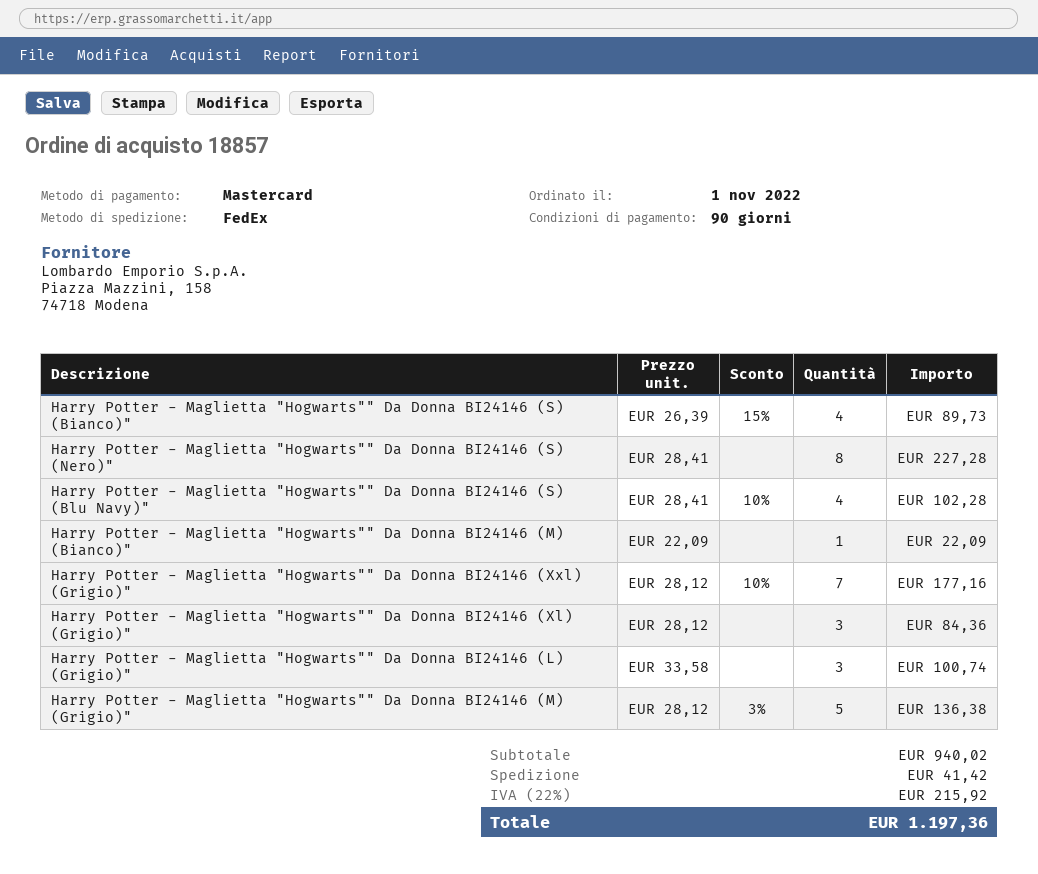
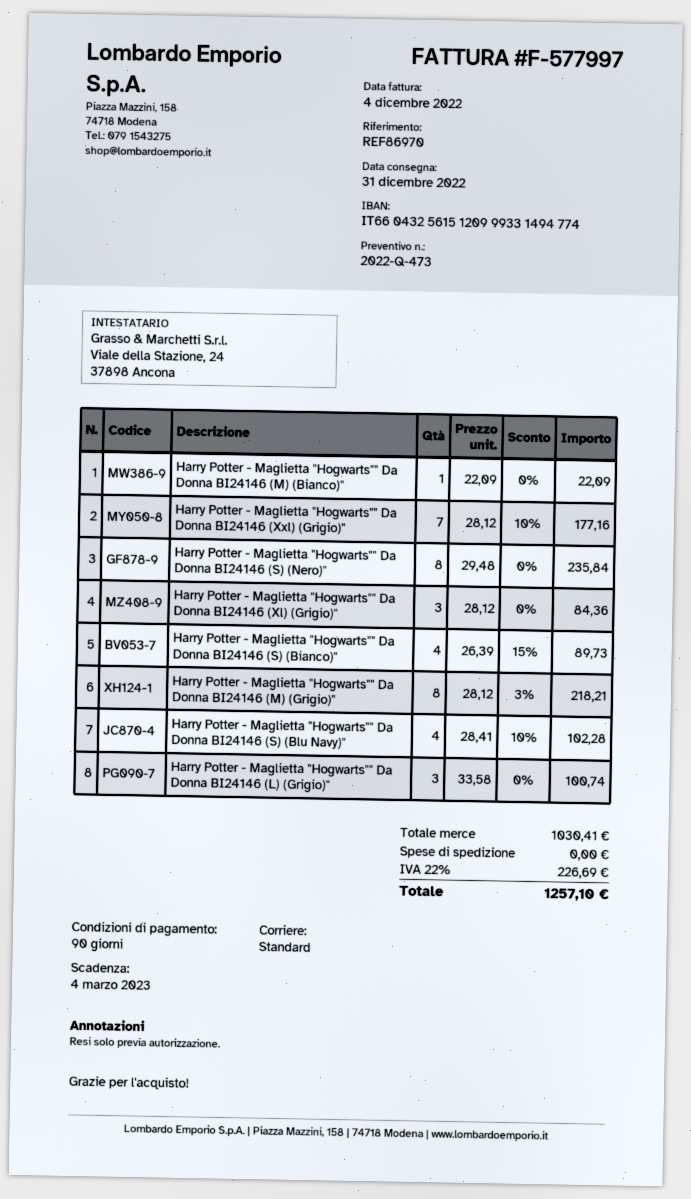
shipping method: FedEx -> standard
Harry Potter - Maglietta "Hogwarts"" Da Donna BI24146 (S) (Nero)": 8 x 28.41 = 227.28 -> 8 x 29.48 = 235.84
Harry Potter - Maglietta "Hogwarts"" Da Donna BI24146 (M) (Grigio)": 5 x 28.12 - 3% = 136.38 -> 8 x 28.12 - 3% = 218.21
subtotal: 940.02 -> 1030.41
shipping: 41.42 -> 0.00
tax: 22% = 215.92 -> 22% = 226.69
total: 1197.36 -> 1257.10

